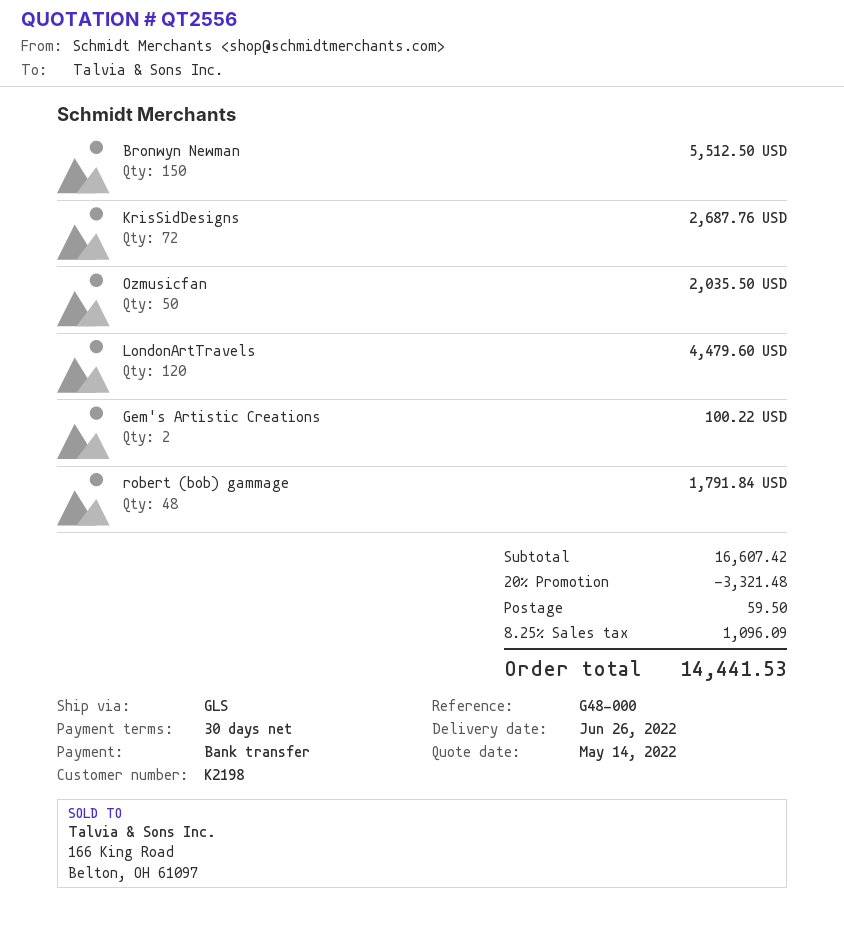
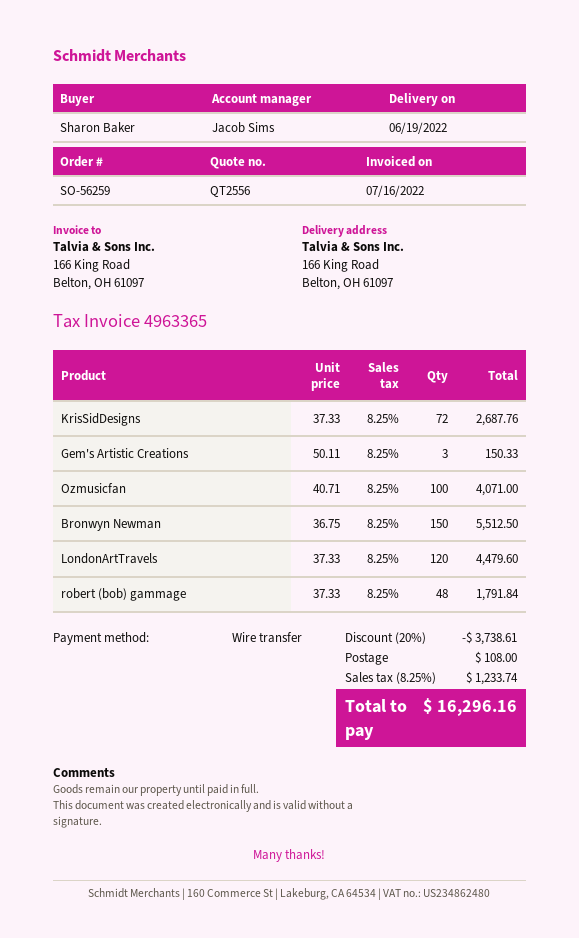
delivery date: 2022-06-26 -> 2022-06-19
Ozmusicfan: 50 for 2035.50 -> 100 for 4071.00
Gem's Artistic Creations: 2 for 100.22 -> 3 for 150.33
discount: 20% = 3321.48 -> 20% = 3738.61
shipping: 59.50 -> 108.00
tax: 8.25% = 1096.09 -> 8.25% = 1233.74
total: 14441.53 -> 16296.16

